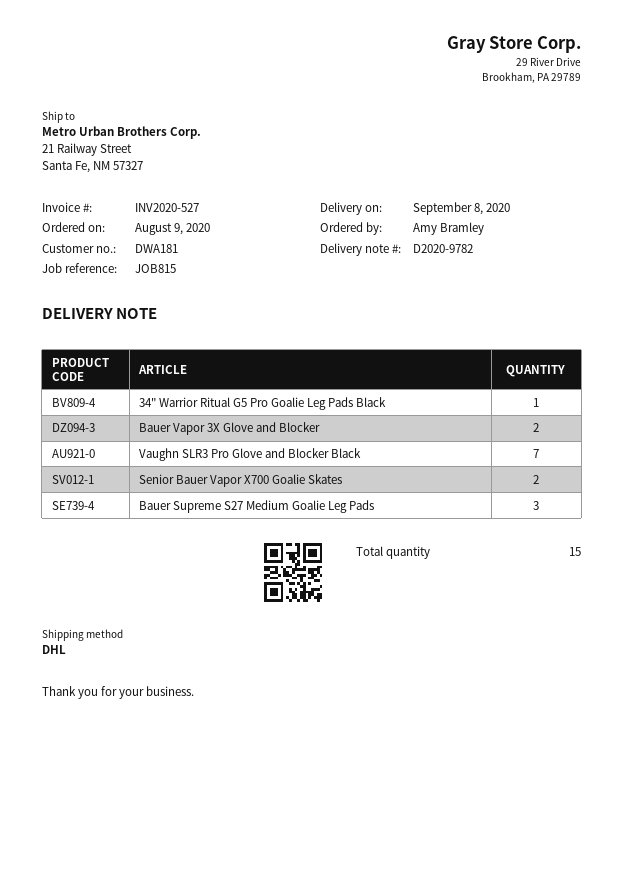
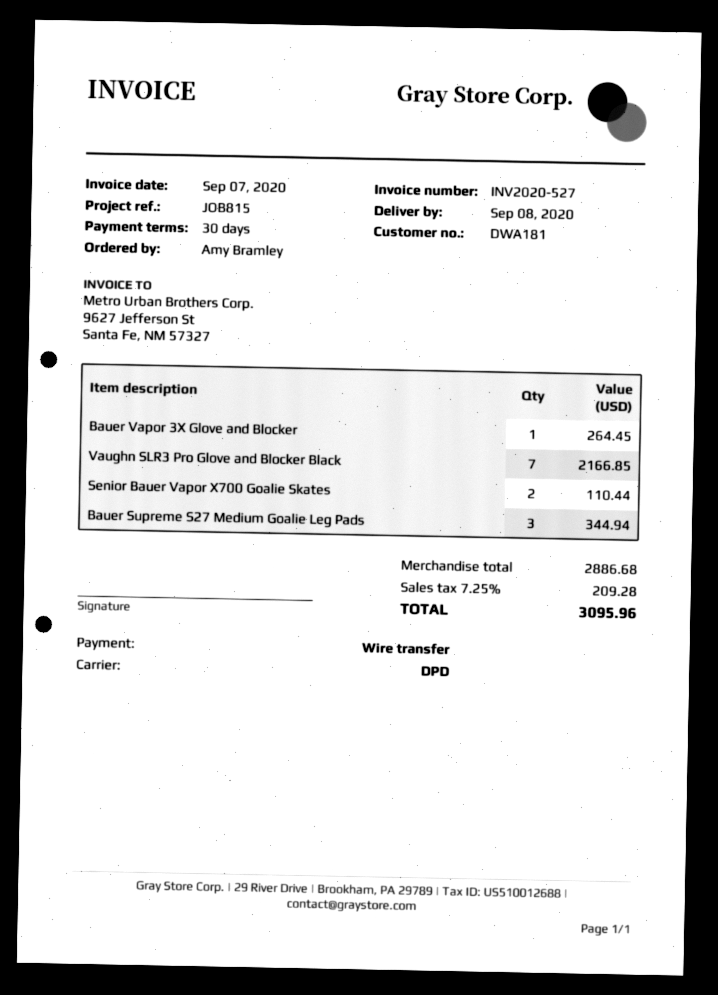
shipping method: DHL -> DPD
34" Warrior Ritual G5 Pro Goalie Leg Pads Black: 1 -> none
Bauer Vapor 3X Glove and Blocker: 2 -> 1

